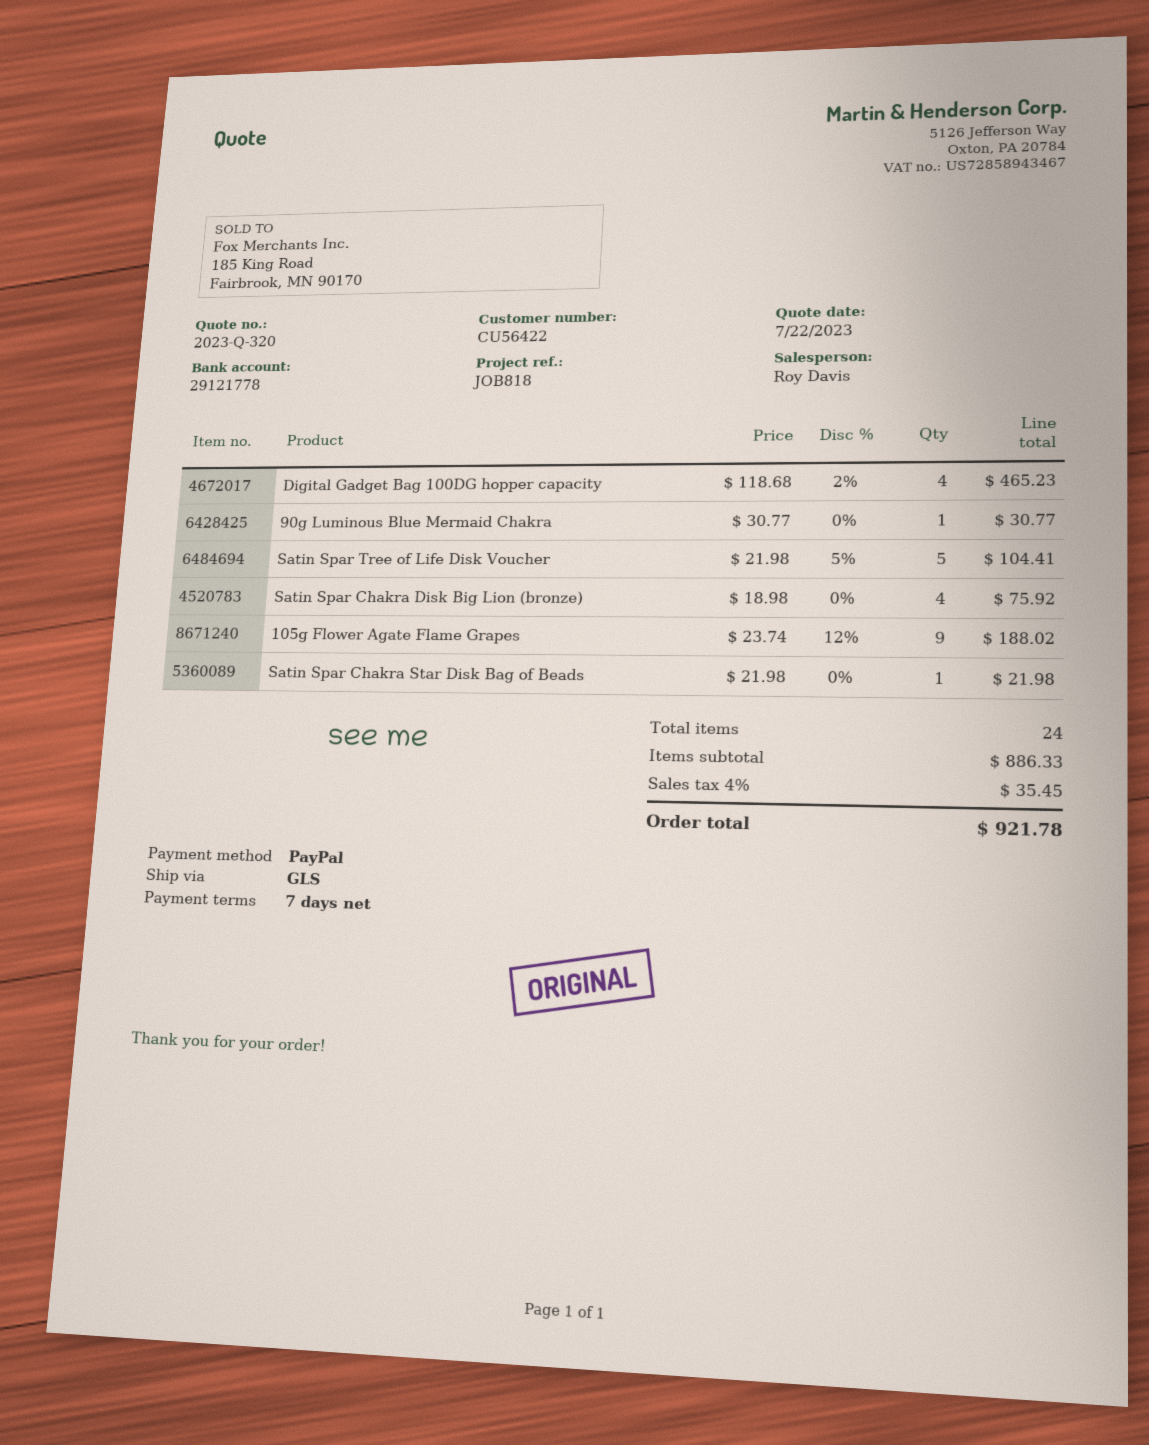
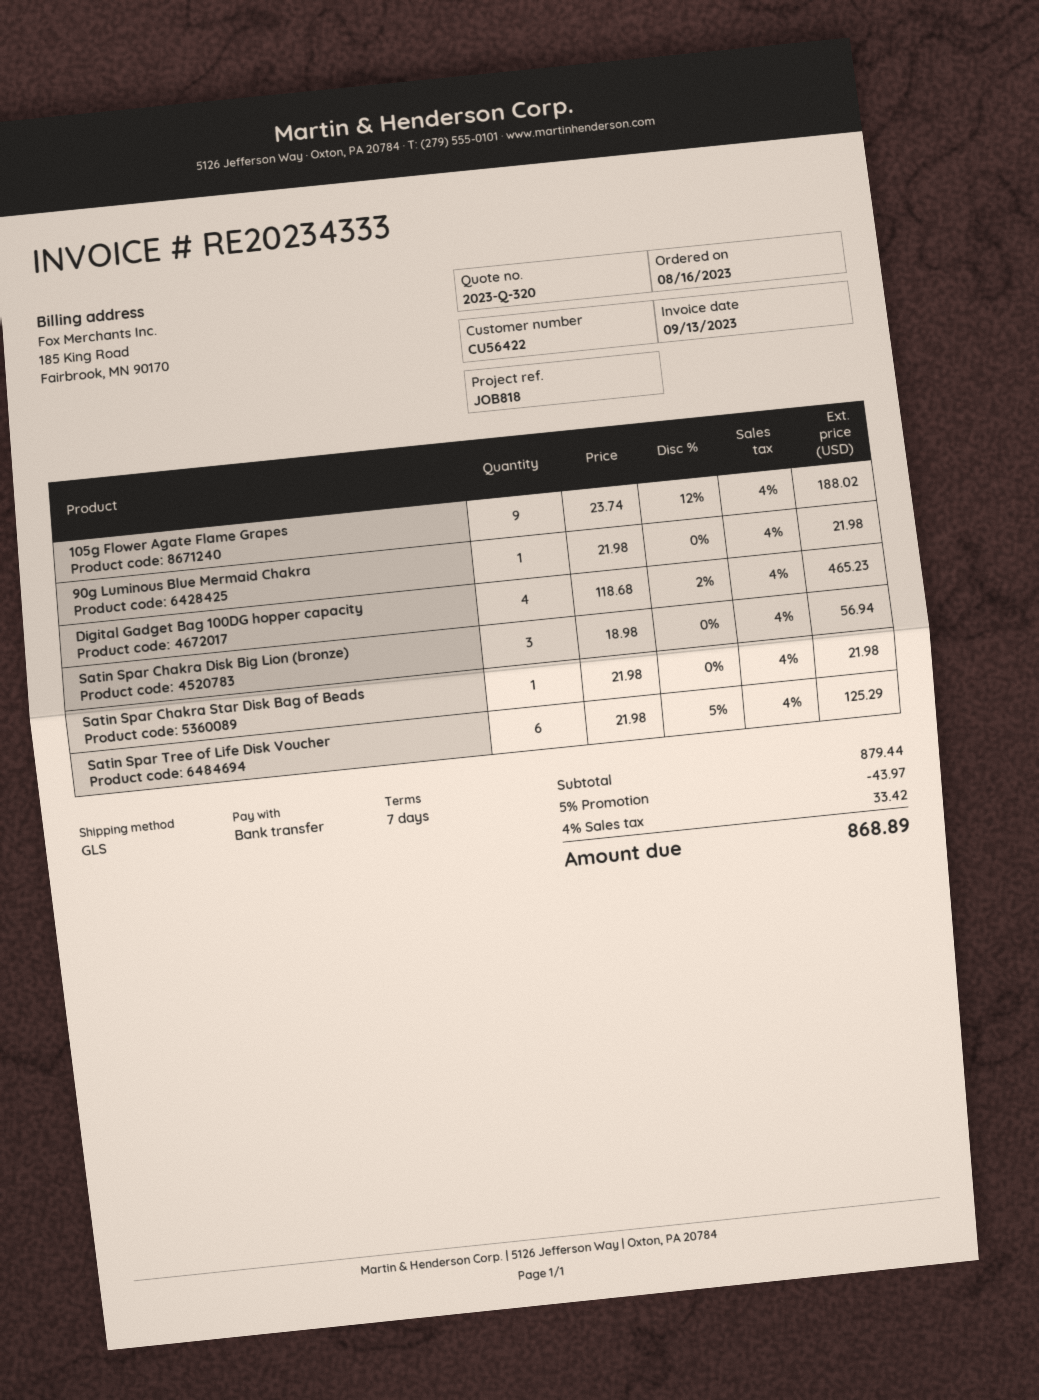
payment method: PayPal -> bank transfer
90g Luminous Blue Mermaid Chakra: 1 x 30.77 = 30.77 -> 1 x 21.98 = 21.98
Satin Spar Tree of Life Disk Voucher: 5 x 21.98 - 5% = 104.41 -> 6 x 21.98 - 5% = 125.29
Satin Spar Chakra Disk Big Lion (bronze): 4 x 18.98 = 75.92 -> 3 x 18.98 = 56.94
subtotal: 886.33 -> 879.44
discount: none -> 5% = 43.97
tax: 4% = 35.45 -> 4% = 33.42
total: 921.78 -> 868.89

